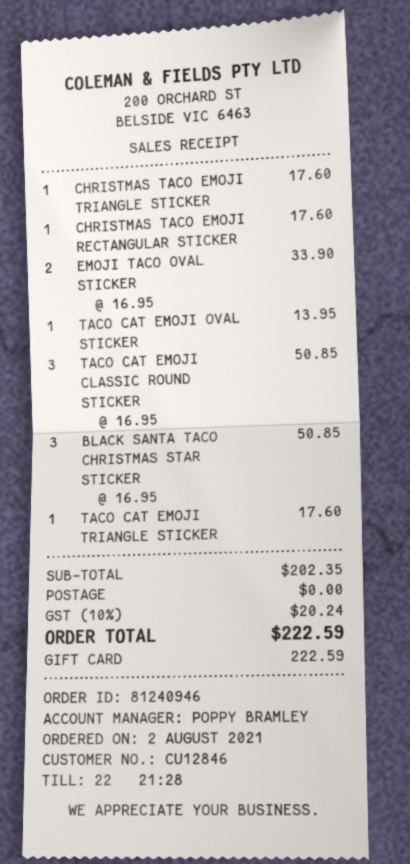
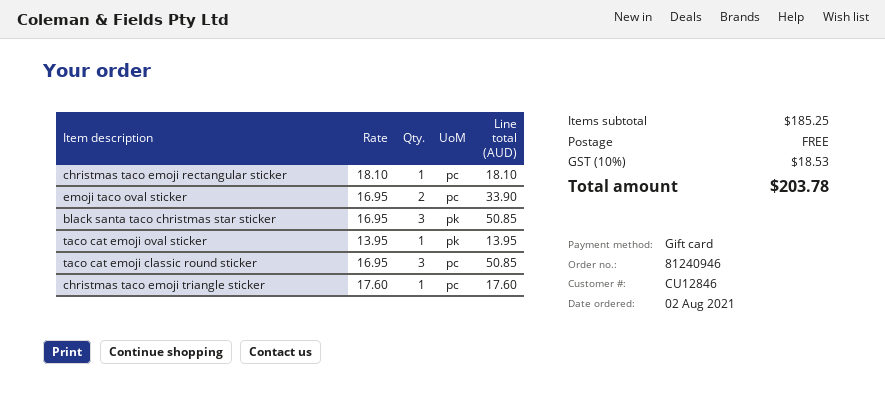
CHRISTMAS TACO EMOJI RECTANGULAR STICKER: 1 x 17.60 = 17.60 -> 1 x 18.10 = 18.10
TACO CAT EMOJI TRIANGLE STICKER: 1 x 17.60 = 17.60 -> none
subtotal: 202.35 -> 185.25
tax: 10% = 20.24 -> 10% = 18.53
total: 222.59 -> 203.78

